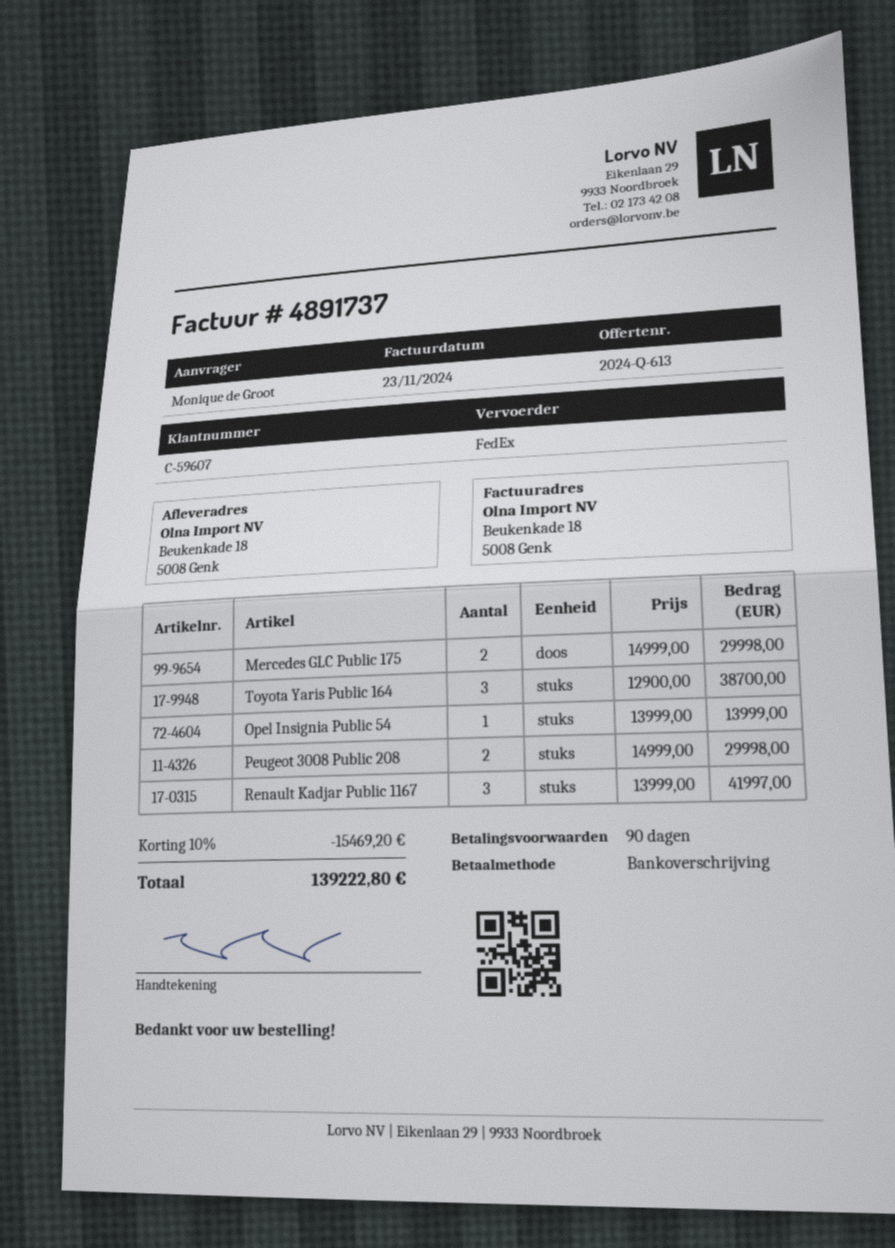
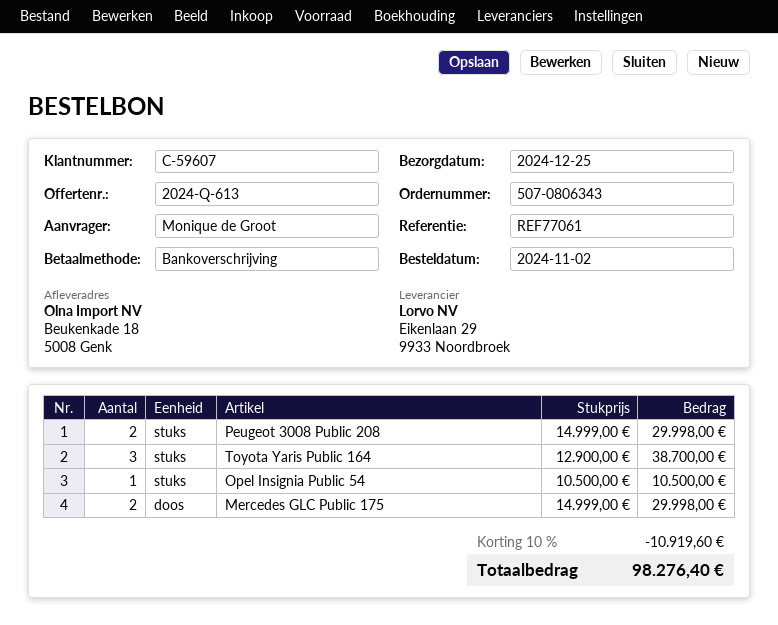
Opel Insignia Public 54: 1 x 13999.00 = 13999.00 -> 1 x 10500.00 = 10500.00
Renault Kadjar Public 1167: 3 x 13999.00 = 41997.00 -> none
discount: 10% = 15469.20 -> 10% = 10919.60
total: 139222.80 -> 98276.40

